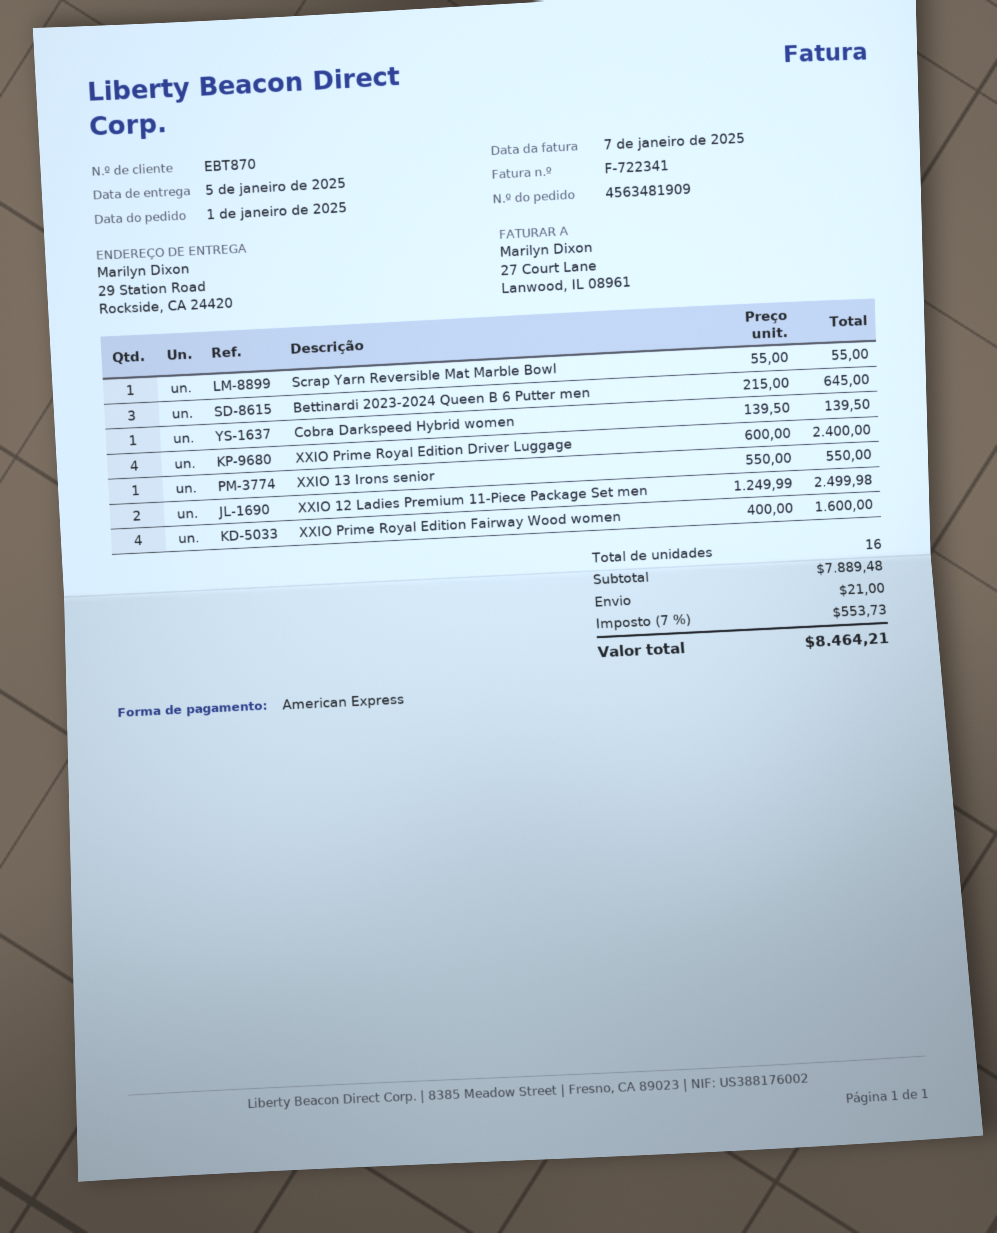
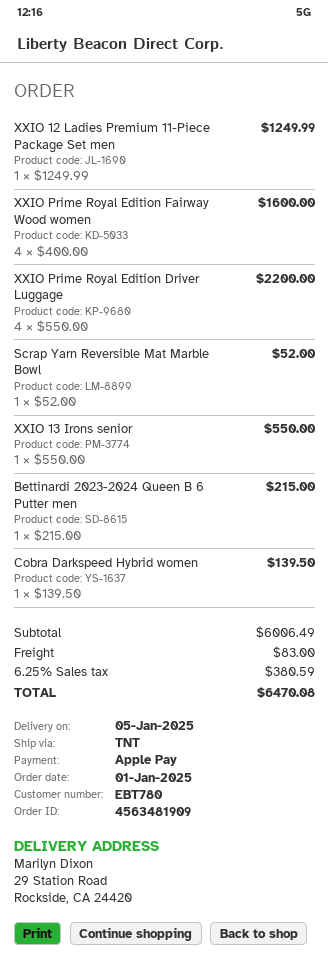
customer number: EBT870 -> EBT780
payment method: American Express -> Apple Pay
Scrap Yarn Reversible Mat Marble Bowl: 1 x 55.00 = 55.00 -> 1 x 52.00 = 52.00
Bettinardi 2023-2024 Queen B 6 Putter men: 3 x 215.00 = 645.00 -> 1 x 215.00 = 215.00
XXIO Prime Royal Edition Driver Luggage: 4 x 600.00 = 2400.00 -> 4 x 550.00 = 2200.00
XXIO 12 Ladies Premium 11-Piece Package Set men: 2 x 1249.99 = 2499.98 -> 1 x 1249.99 = 1249.99
subtotal: 7889.48 -> 6006.49
shipping: 21.00 -> 83.00
tax: 7% = 553.73 -> 6.25% = 380.59
total: 8464.21 -> 6470.08

